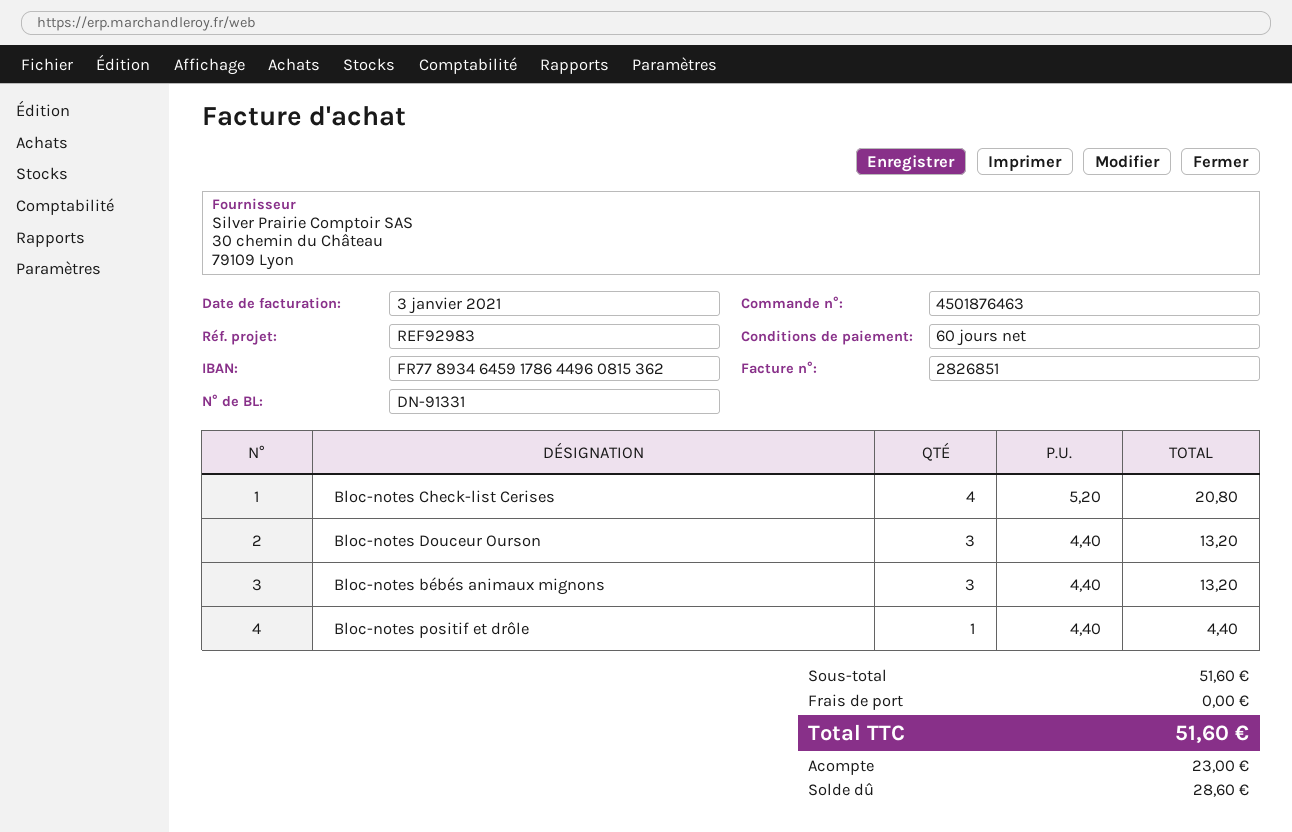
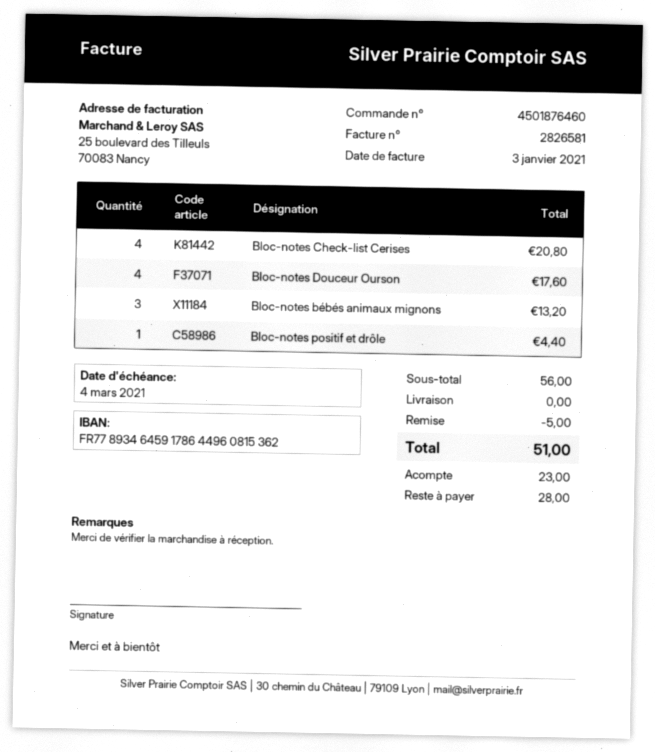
order number: 4501876463 -> 4501876460
invoice number: 2826851 -> 2826581
Bloc-notes Douceur Ourson: 3 for 13.20 -> 4 for 17.60
subtotal: 51.60 -> 56.00
discount: none -> 5.00
total: 51.60 -> 51.00
balance: 28.60 -> 28.00

